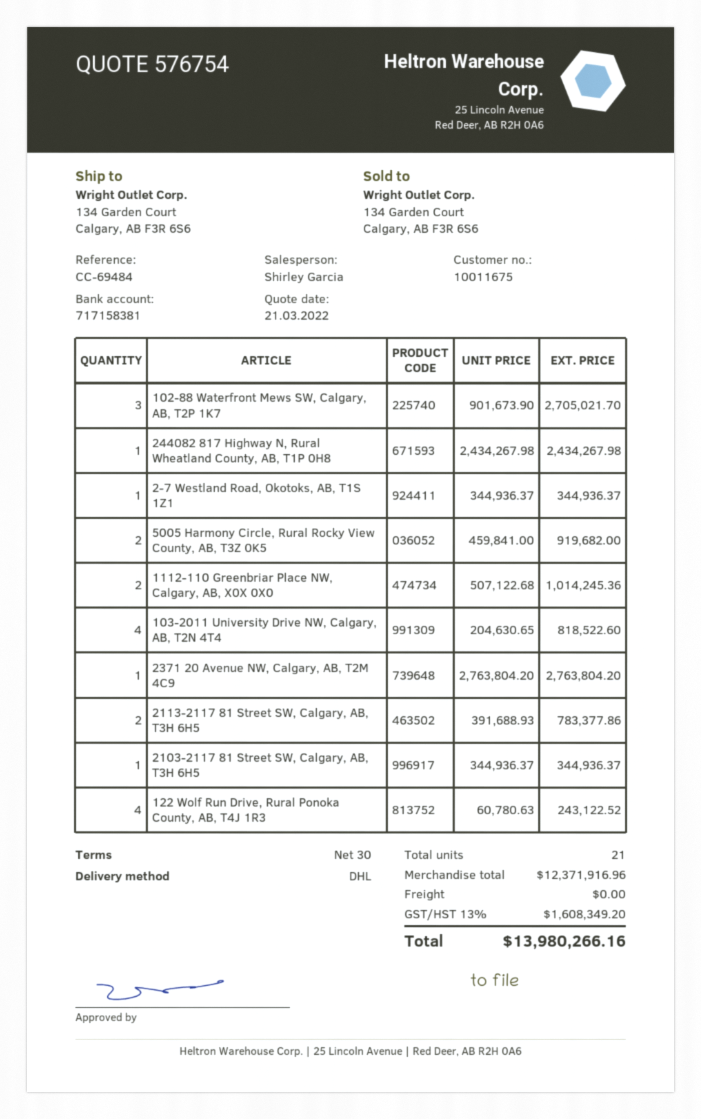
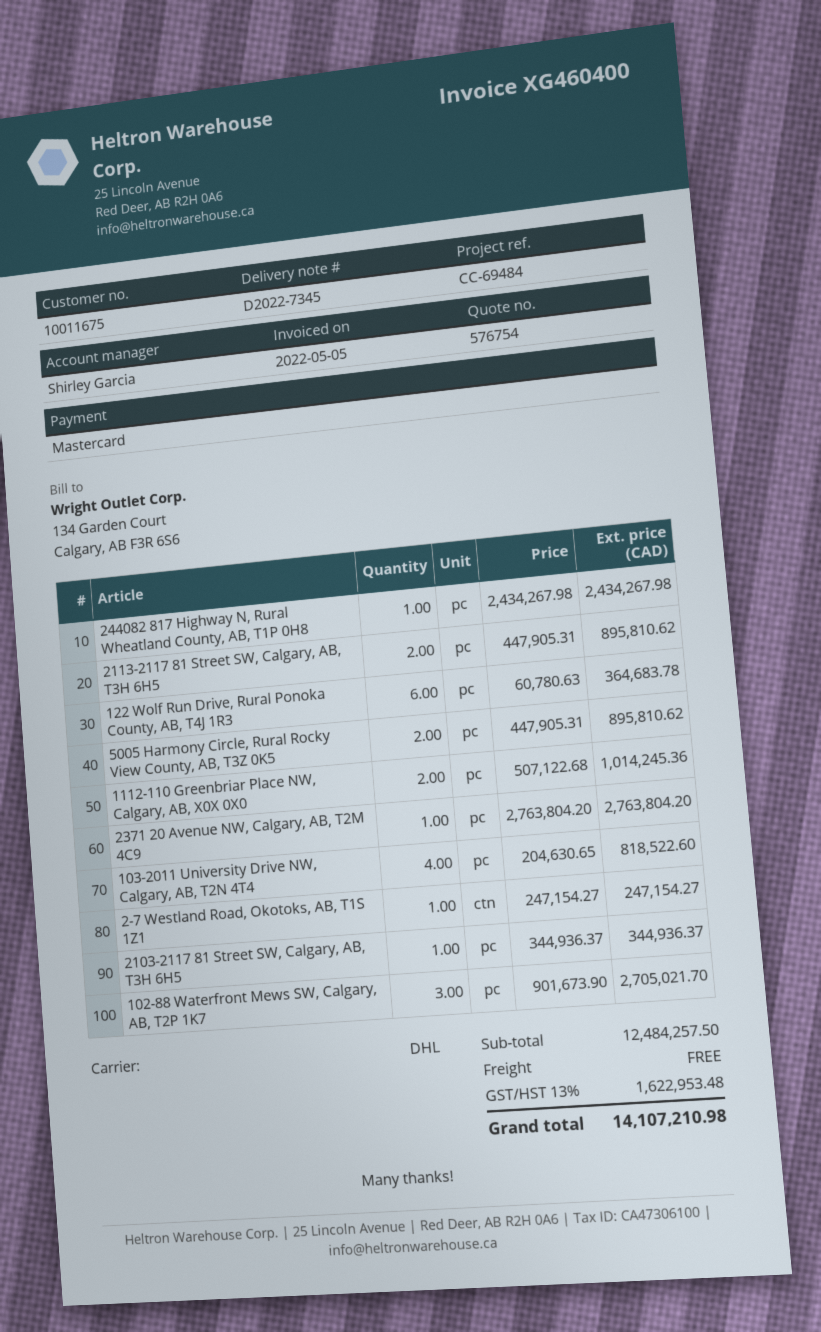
2-7 Westland Road, Okotoks, AB, T1S 1Z1: 1 x 344936.37 = 344936.37 -> 1 x 247154.27 = 247154.27
5005 Harmony Circle, Rural Rocky View County, AB, T3Z 0K5: 2 x 459841.00 = 919682.00 -> 2 x 447905.31 = 895810.62
2113-2117 81 Street SW, Calgary, AB, T3H 6H5: 2 x 391688.93 = 783377.86 -> 2 x 447905.31 = 895810.62
122 Wolf Run Drive, Rural Ponoka County, AB, T4J 1R3: 4 x 60780.63 = 243122.52 -> 6 x 60780.63 = 364683.78
subtotal: 12371916.96 -> 12484257.50
tax: 13% = 1608349.20 -> 13% = 1622953.48
total: 13980266.16 -> 14107210.98

